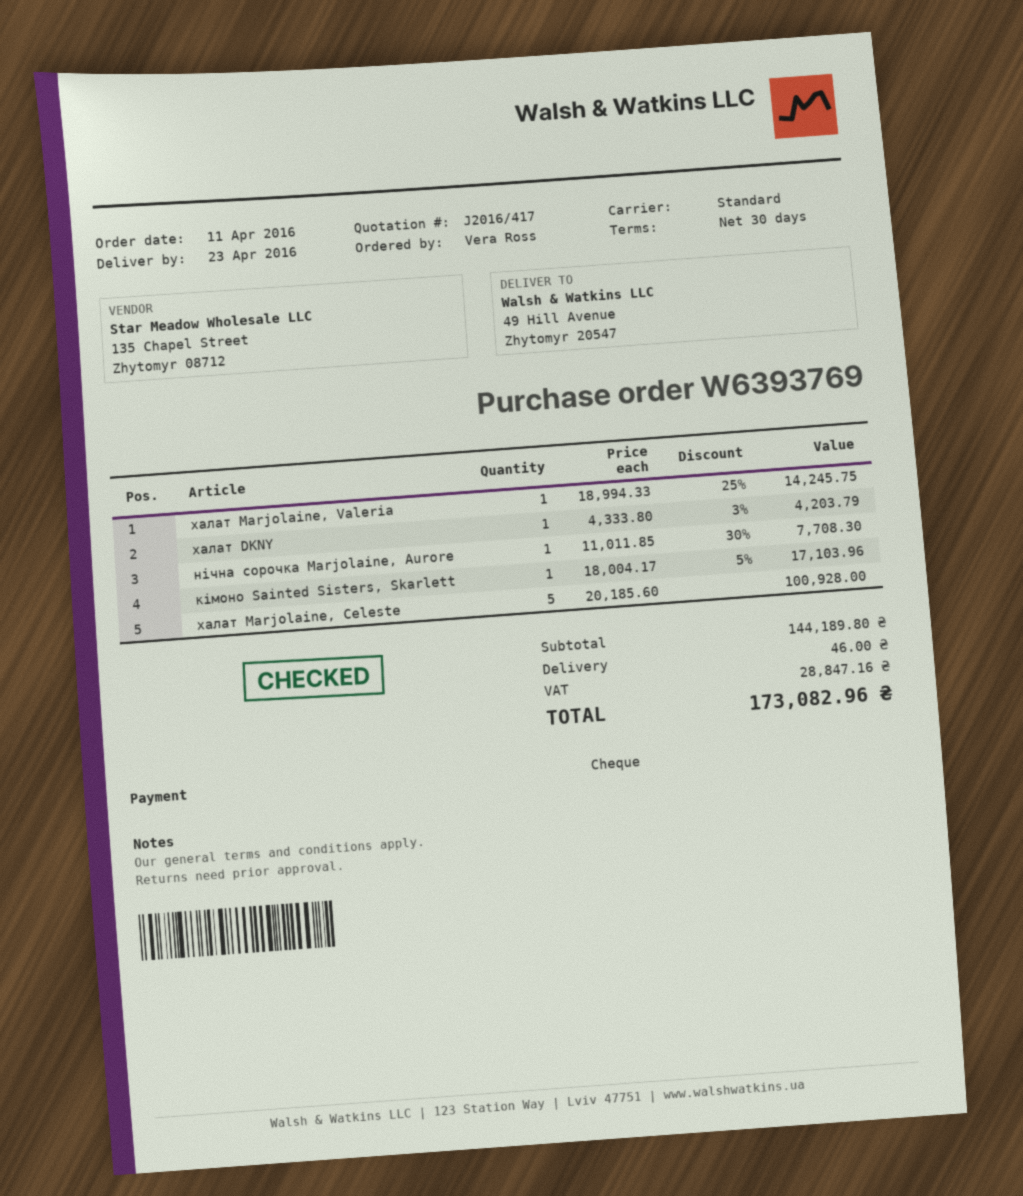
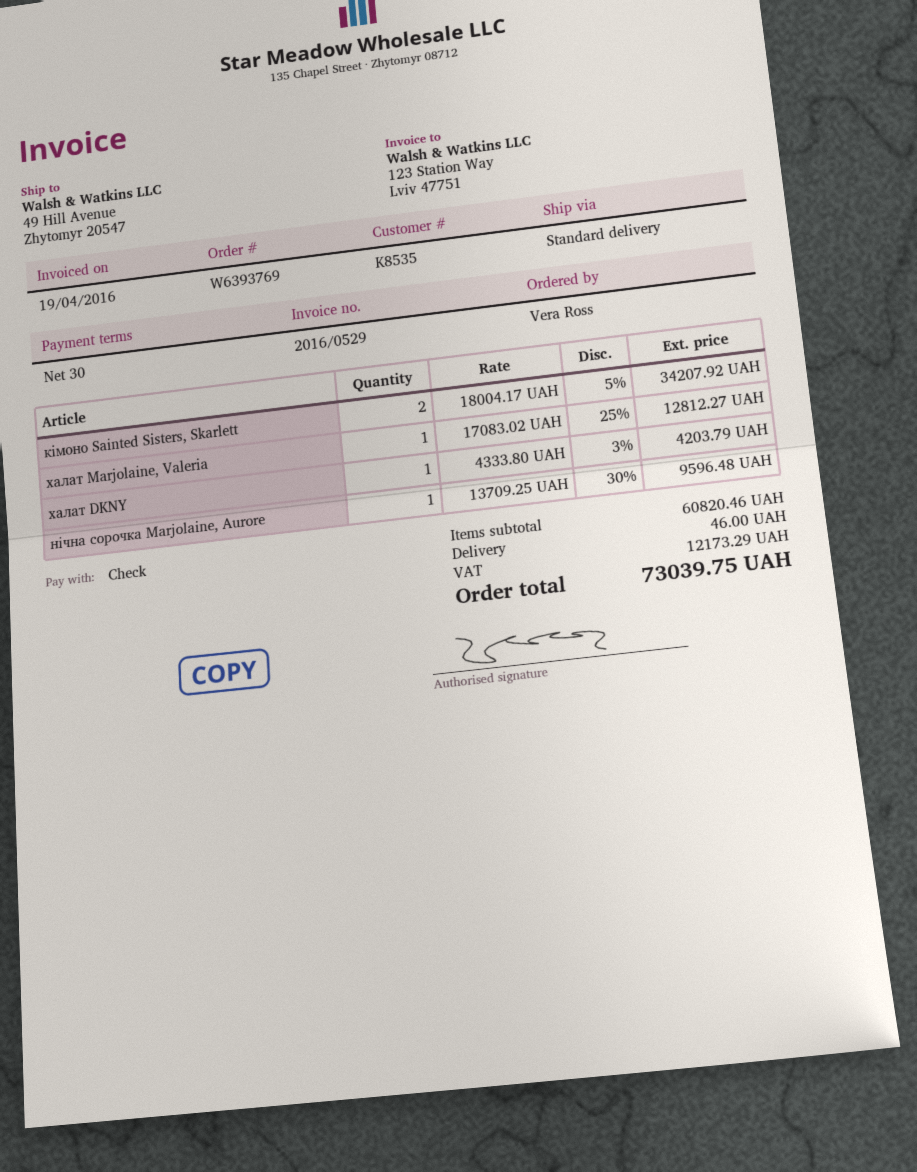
халат Marjolaine, Valeria: 1 x 18994.33 - 25% = 14245.75 -> 1 x 17083.02 - 25% = 12812.27
нічна сорочка Marjolaine, Aurore: 1 x 11011.85 - 30% = 7708.30 -> 1 x 13709.25 - 30% = 9596.48
кiмоно Sainted Sisters, Skarlett: 1 x 18004.17 - 5% = 17103.96 -> 2 x 18004.17 - 5% = 34207.92
халат Marjolaine, Celeste: 5 x 20185.60 = 100928.00 -> none
subtotal: 144189.80 -> 60820.46
tax: 28847.16 -> 12173.29
total: 173082.96 -> 73039.75

